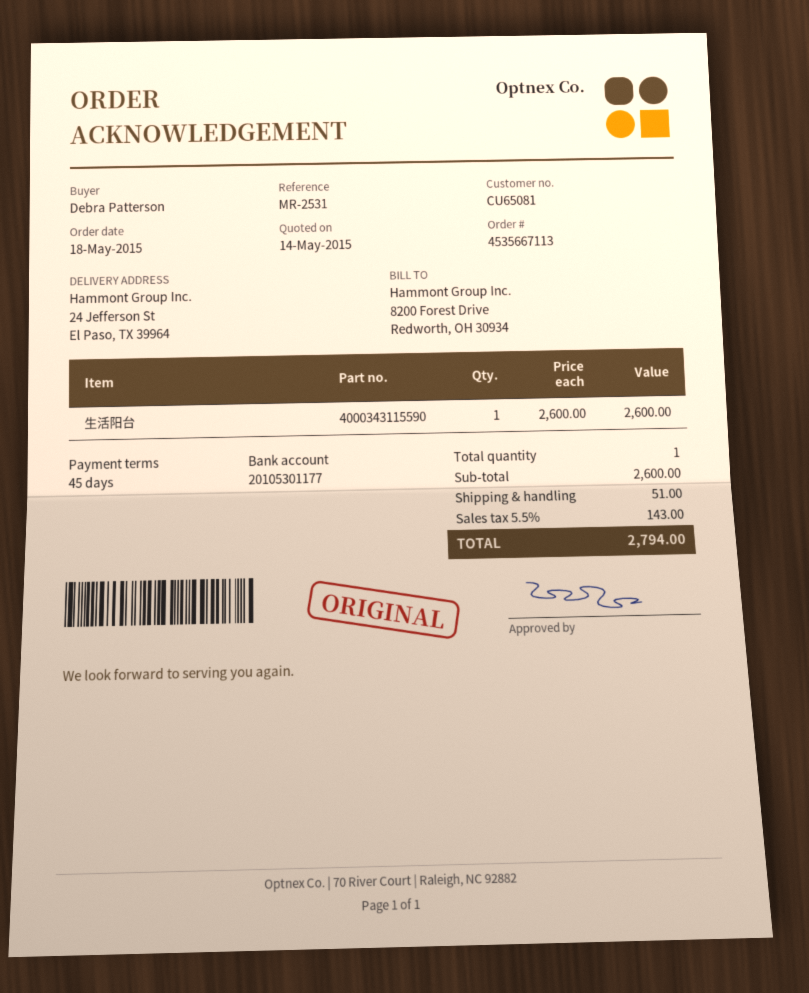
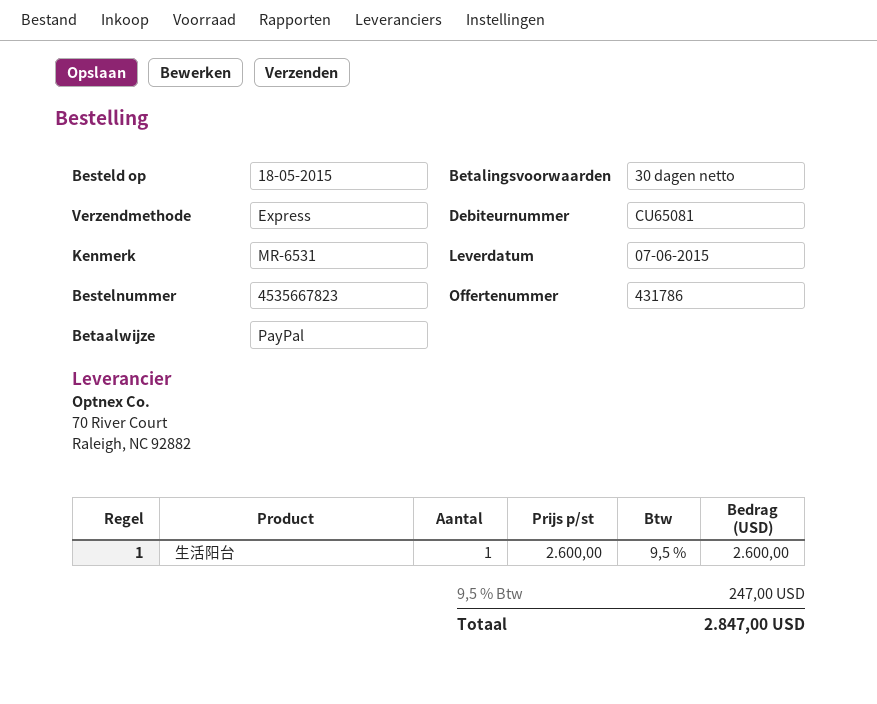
order number: 4535667113 -> 4535667823
payment terms: 45 days -> 30 days
reference: MR-2531 -> MR-6531
shipping: 51.00 -> none
tax: 5.5% = 143.00 -> 9.5% = 247.00
total: 2794.00 -> 2847.00

